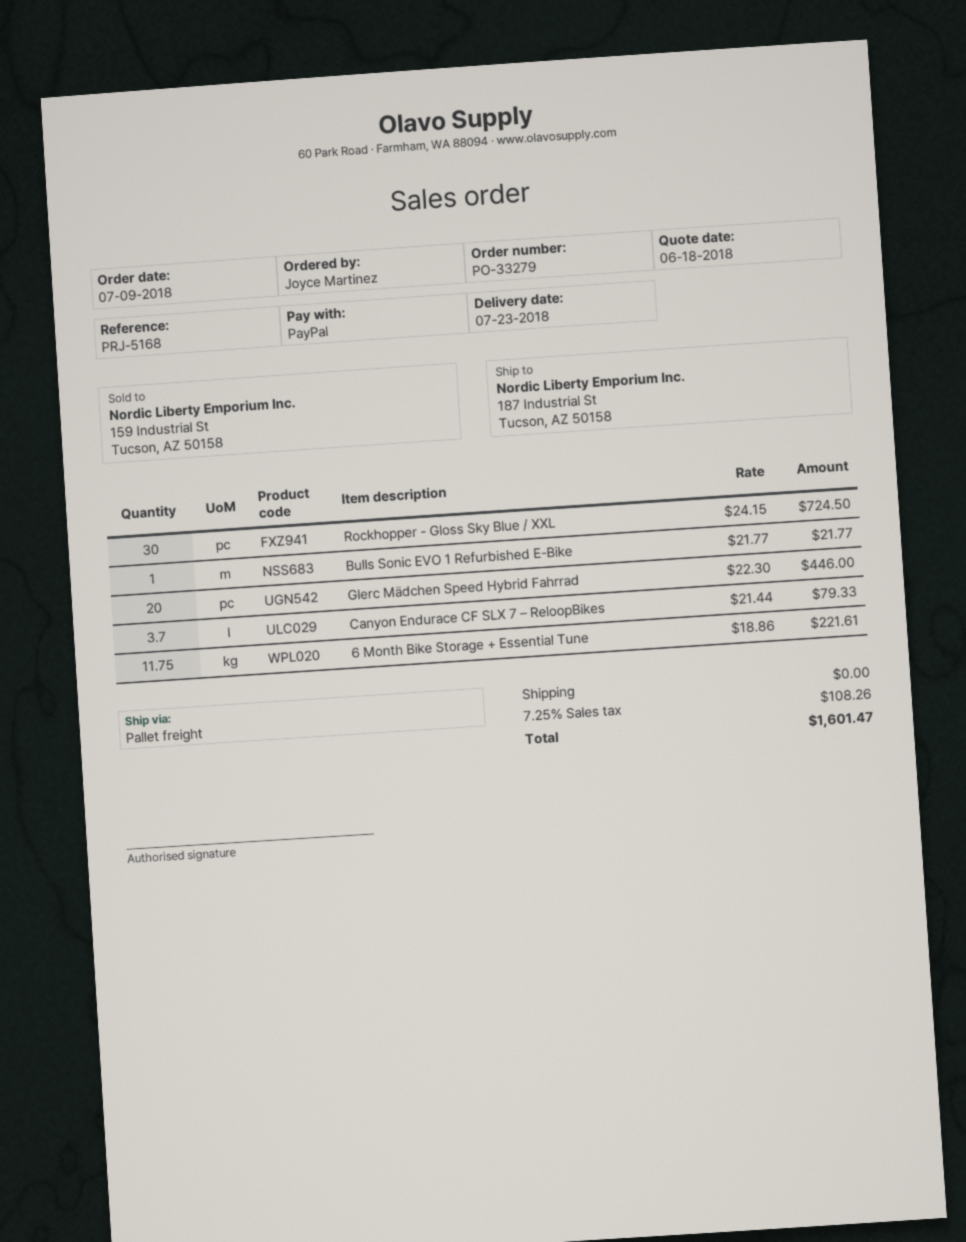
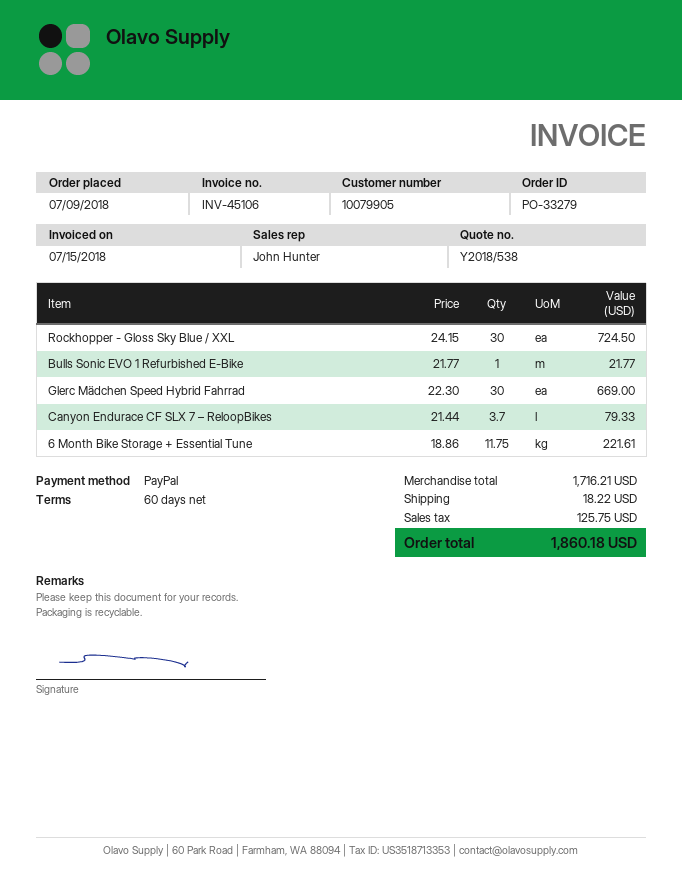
Glerc Mädchen Speed Hybrid Fahrrad: 20 x 22.30 = 446.00 -> 30 x 22.30 = 669.00
shipping: 0.00 -> 18.22
tax: 108.26 -> 125.75
total: 1601.47 -> 1860.18

